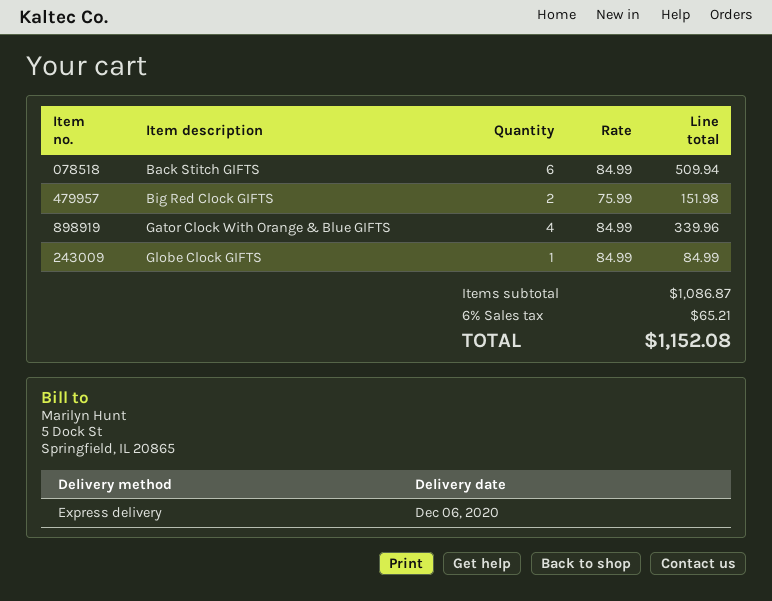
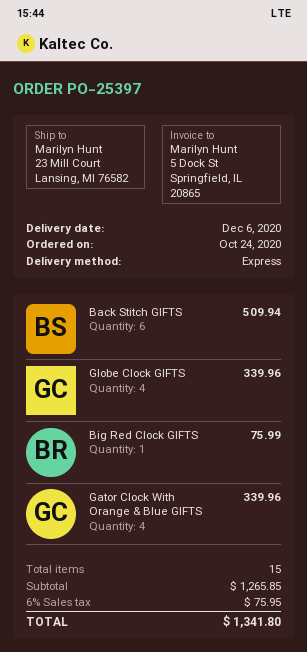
Big Red Clock GIFTS: 2 for 151.98 -> 1 for 75.99
Globe Clock GIFTS: 1 for 84.99 -> 4 for 339.96
subtotal: 1086.87 -> 1265.85
tax: 6% = 65.21 -> 6% = 75.95
total: 1152.08 -> 1341.80

